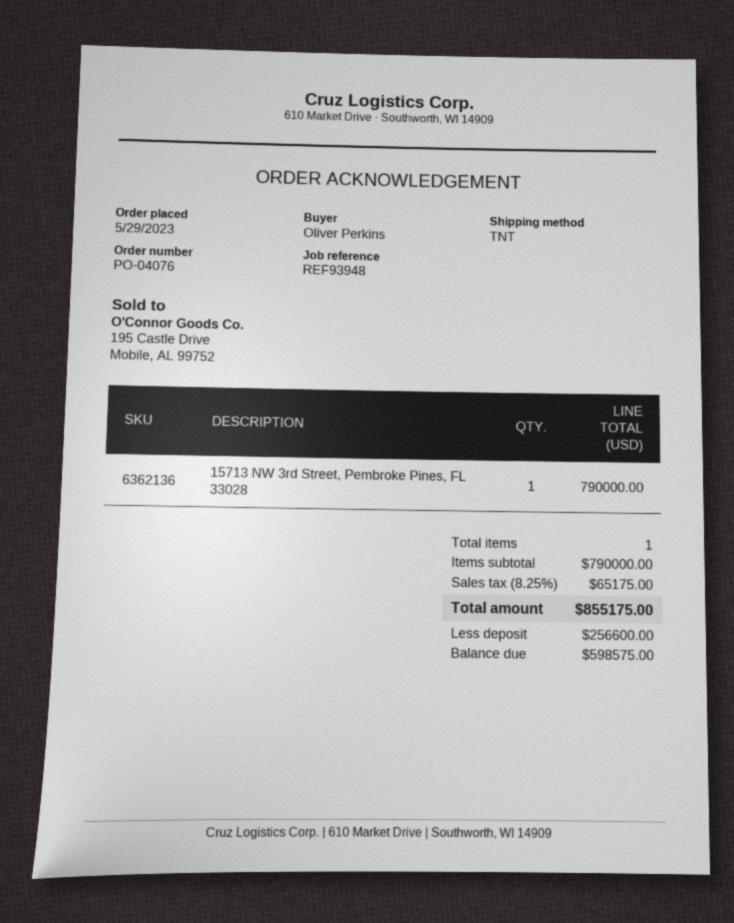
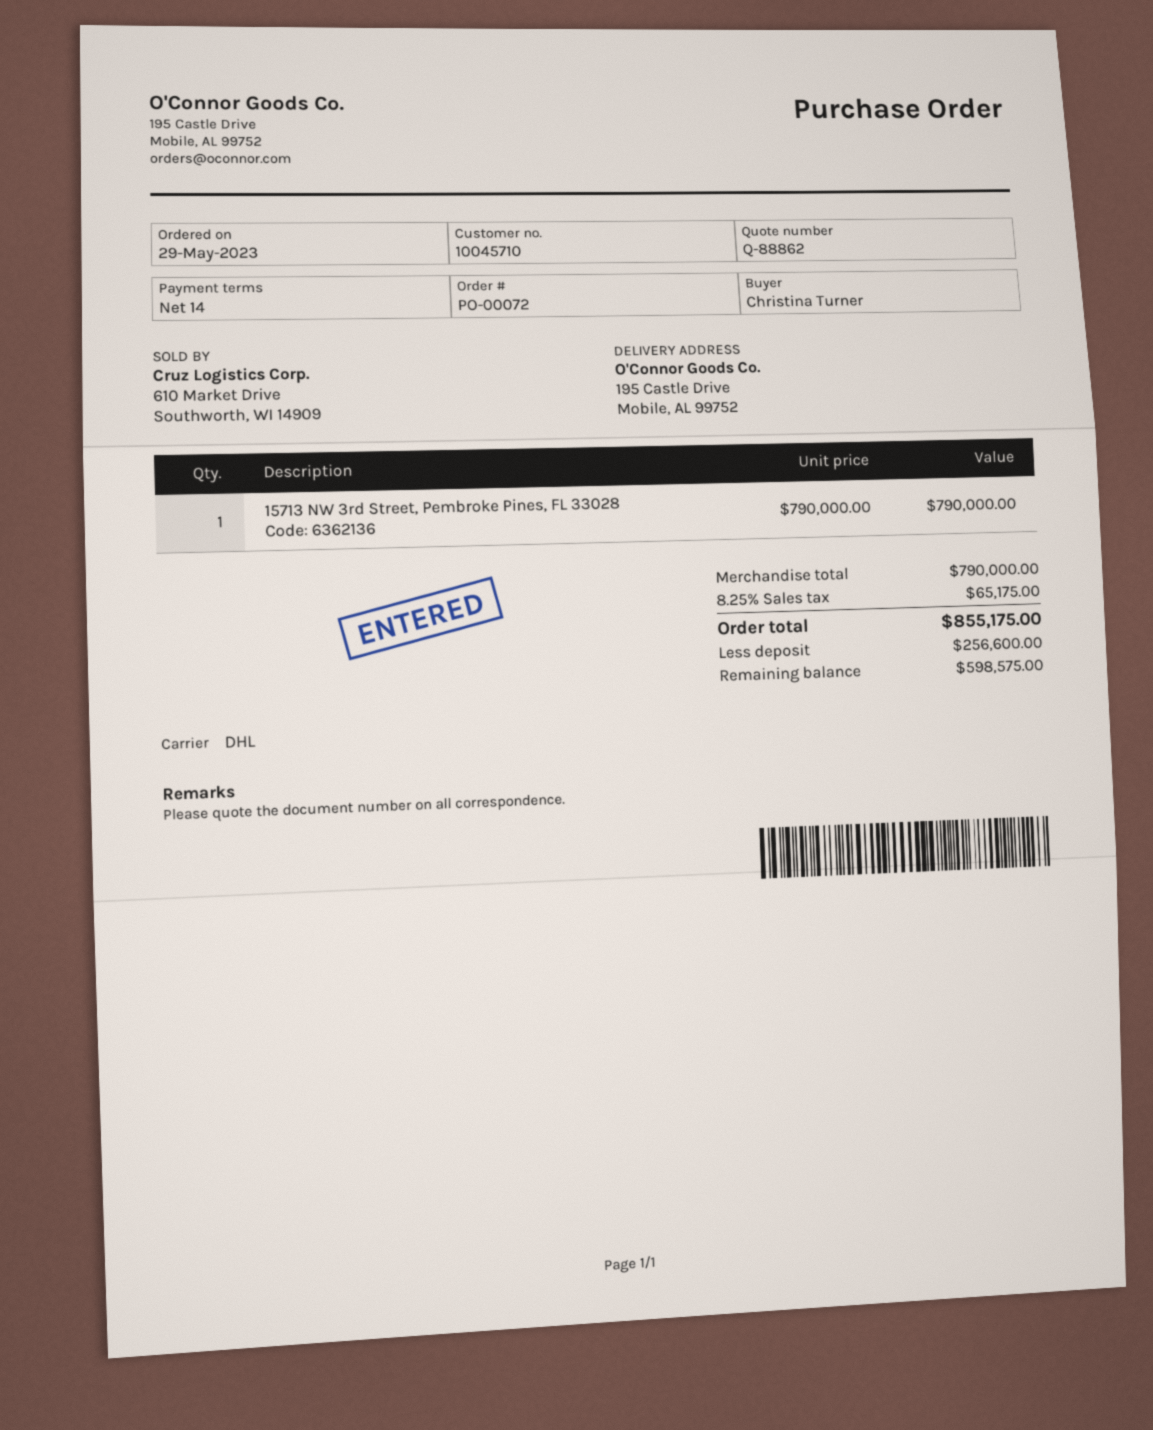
order number: PO-04076 -> PO-00072
ordered by: Oliver Perkins -> Christina Turner
shipping method: TNT -> DHL

